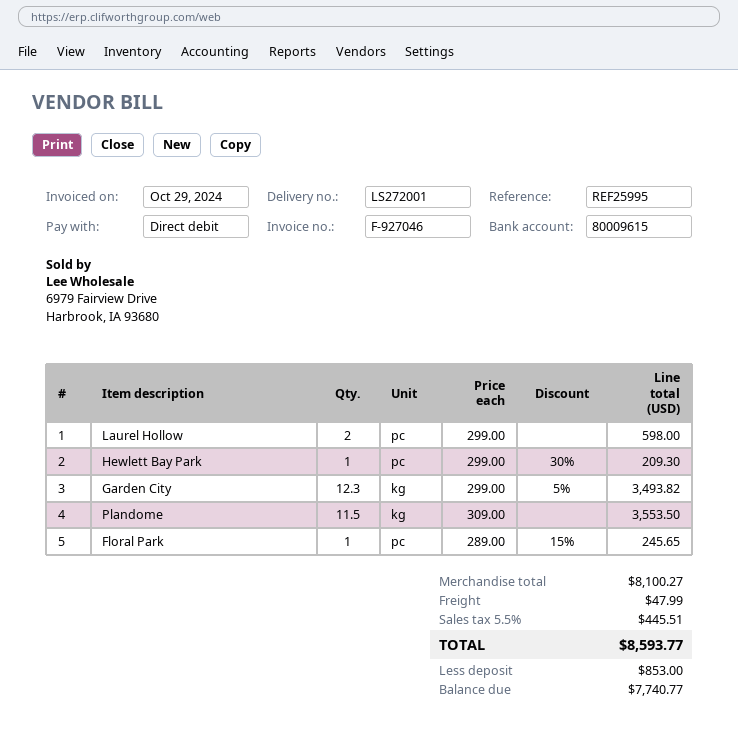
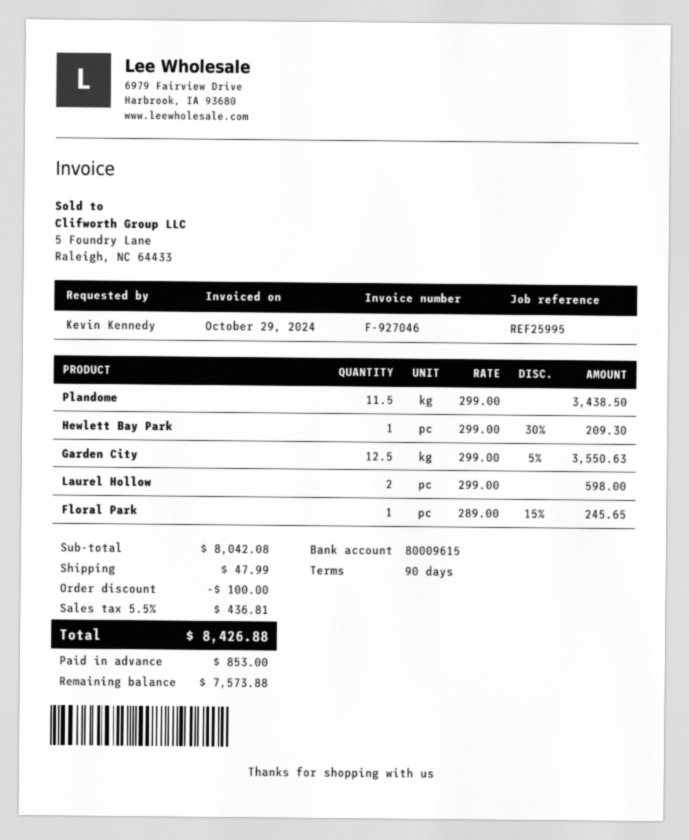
Garden City: 12.3 x 299.00 - 5% = 3493.82 -> 12.5 x 299.00 - 5% = 3550.63
Plandome: 11.5 x 309.00 = 3553.50 -> 11.5 x 299.00 = 3438.50
subtotal: 8100.27 -> 8042.08
discount: none -> 100.00
tax: 5.5% = 445.51 -> 5.5% = 436.81
total: 8593.77 -> 8426.88
balance: 7740.77 -> 7573.88

